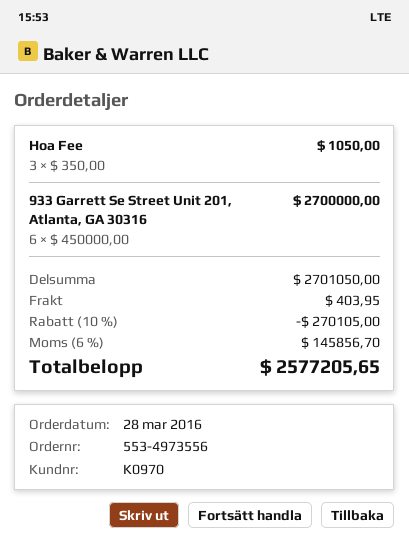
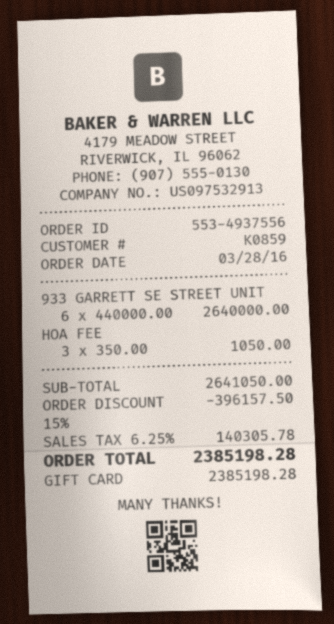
order number: 553-4973556 -> 553-4937556
customer number: K0970 -> K0859
933 Garrett Se Street Unit 201, Atlanta, GA 30316: 6 x 450000.00 = 2700000.00 -> 6 x 440000.00 = 2640000.00
subtotal: 2701050.00 -> 2641050.00
discount: 10% = 270105.00 -> 15% = 396157.50
shipping: 403.95 -> none
tax: 6% = 145856.70 -> 6.25% = 140305.78
total: 2577205.65 -> 2385198.28

